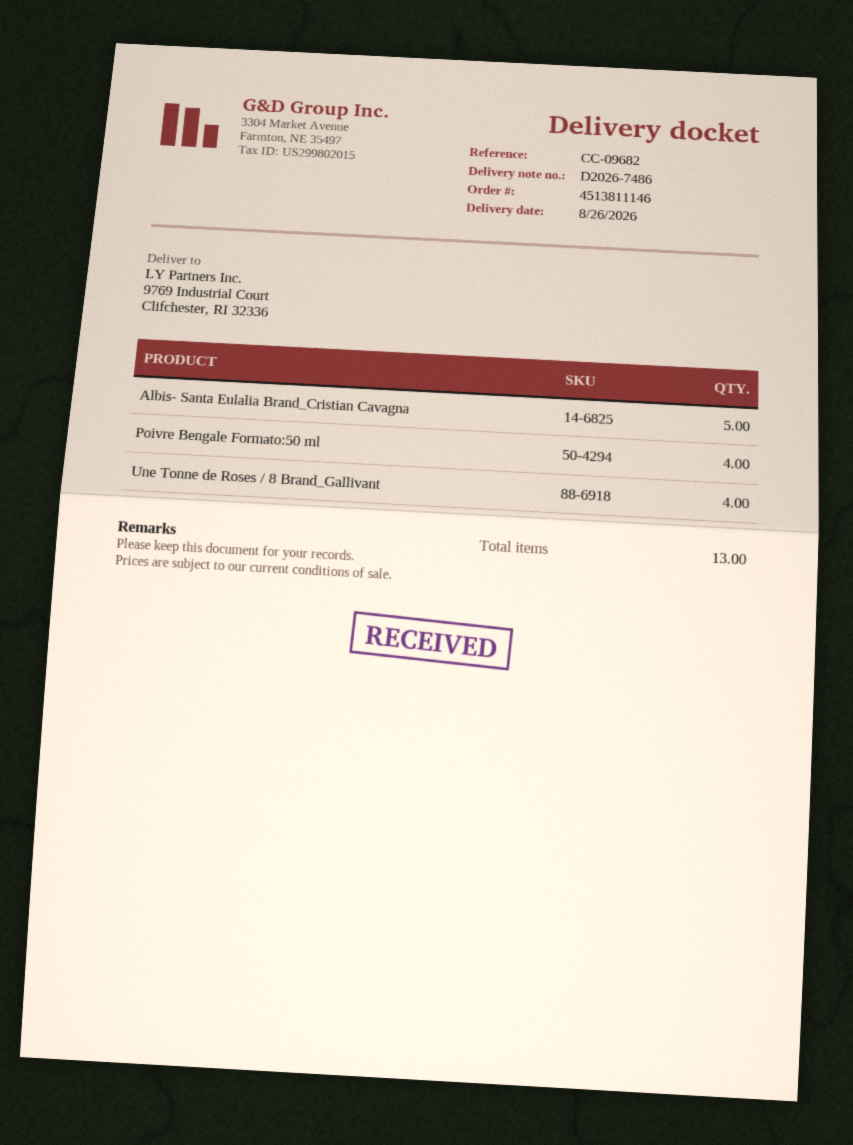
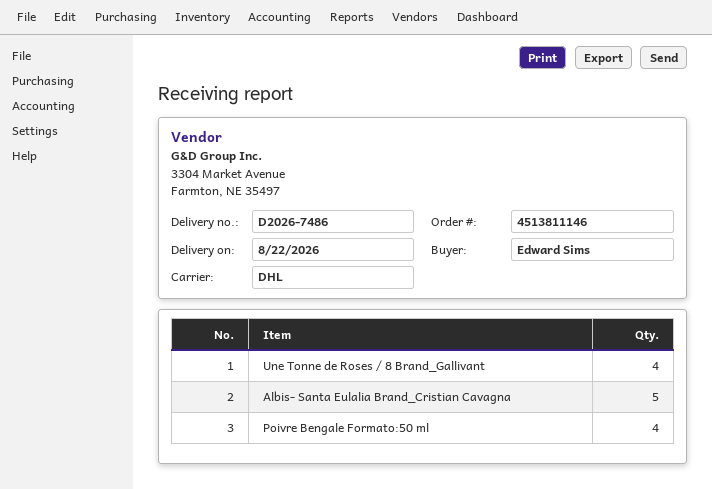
delivery date: 2026-08-26 -> 2026-08-22

